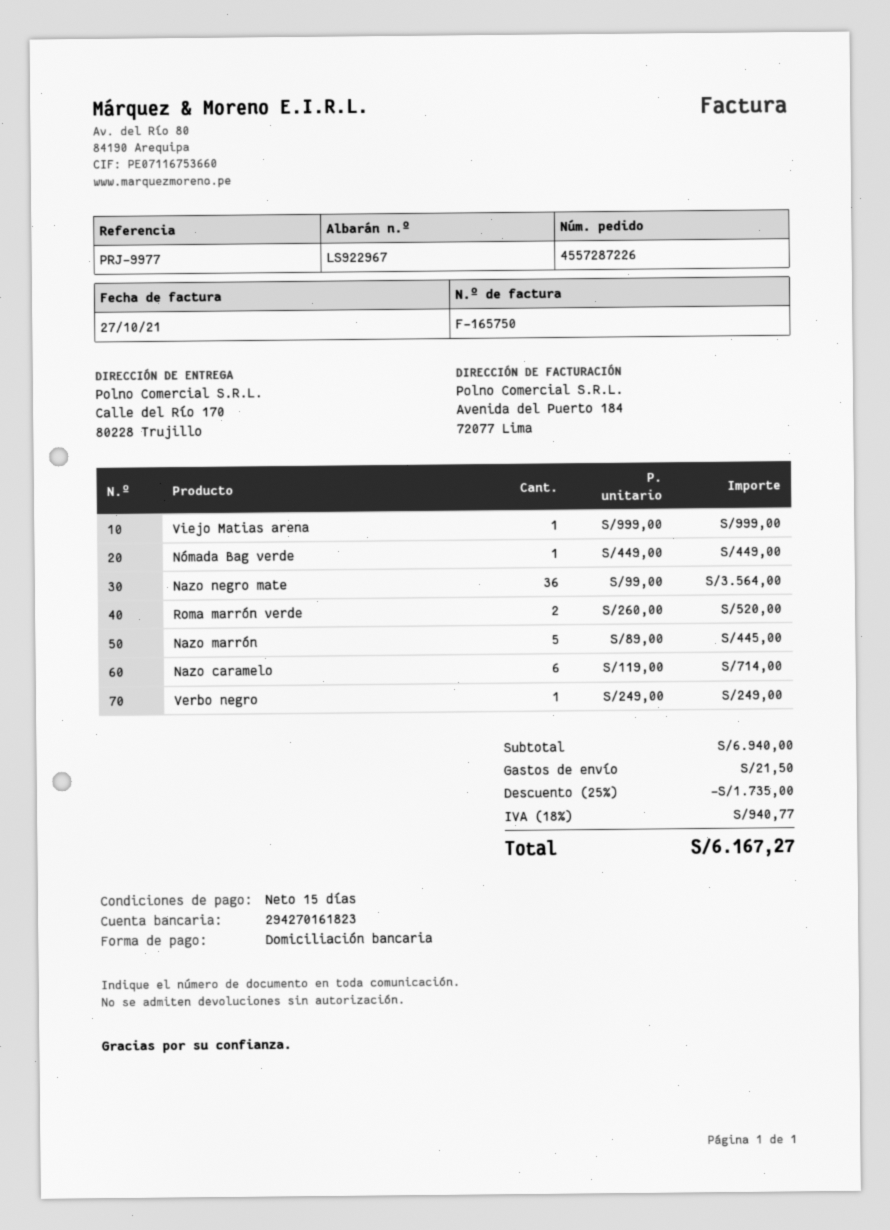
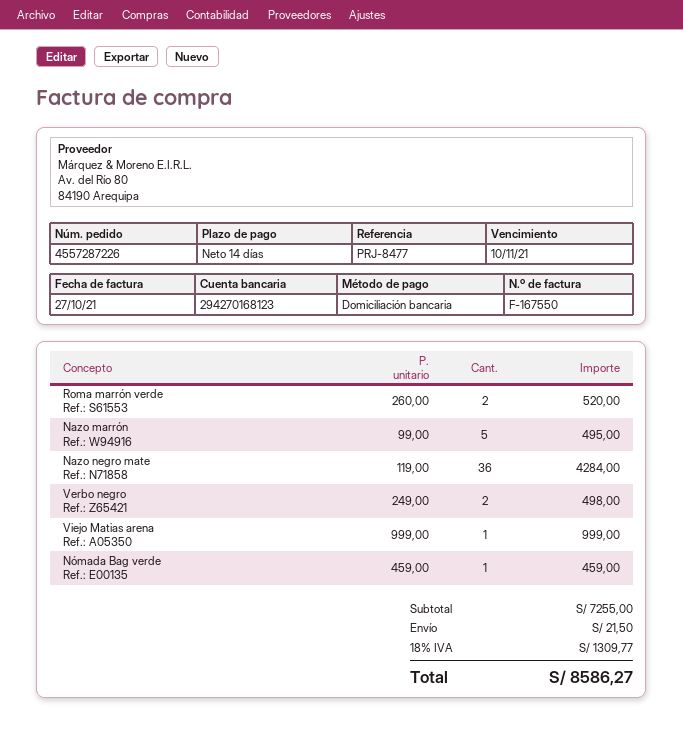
invoice number: F-165750 -> F-167550
payment terms: 15 days -> 14 days
reference: PRJ-9977 -> PRJ-8477
bank account: 294270161823 -> 294270168123
Nómada Bag verde: 1 x 449.00 = 449.00 -> 1 x 459.00 = 459.00
Nazo negro mate: 36 x 99.00 = 3564.00 -> 36 x 119.00 = 4284.00
Nazo marrón: 5 x 89.00 = 445.00 -> 5 x 99.00 = 495.00
Nazo caramelo: 6 x 119.00 = 714.00 -> none
Verbo negro: 1 x 249.00 = 249.00 -> 2 x 249.00 = 498.00
subtotal: 6940.00 -> 7255.00
discount: 25% = 1735.00 -> none
tax: 18% = 940.77 -> 18% = 1309.77
total: 6167.27 -> 8586.27

